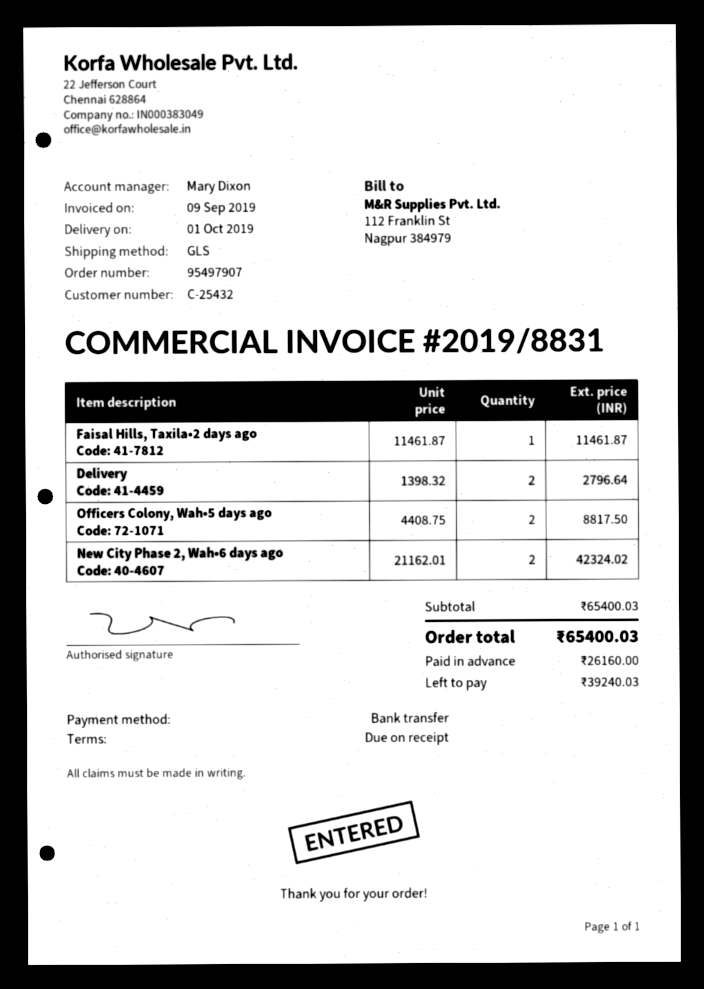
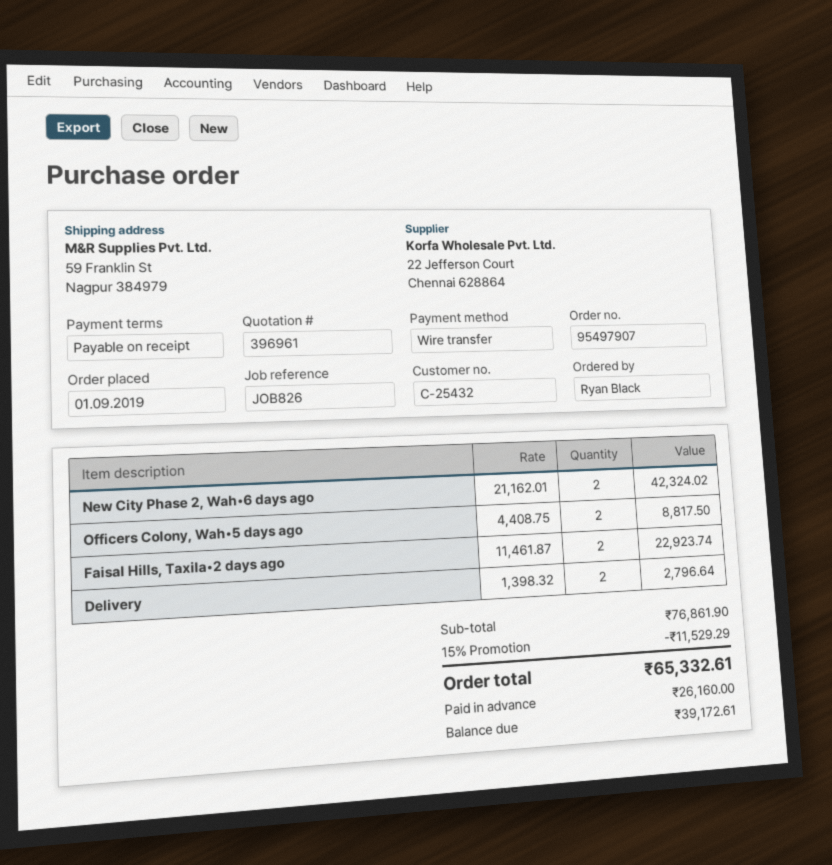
Faisal Hills, Taxila•2 days ago: 1 x 11461.87 = 11461.87 -> 2 x 11461.87 = 22923.74
subtotal: 65400.03 -> 76861.90
discount: none -> 15% = 11529.29
total: 65400.03 -> 65332.61
balance: 39240.03 -> 39172.61

